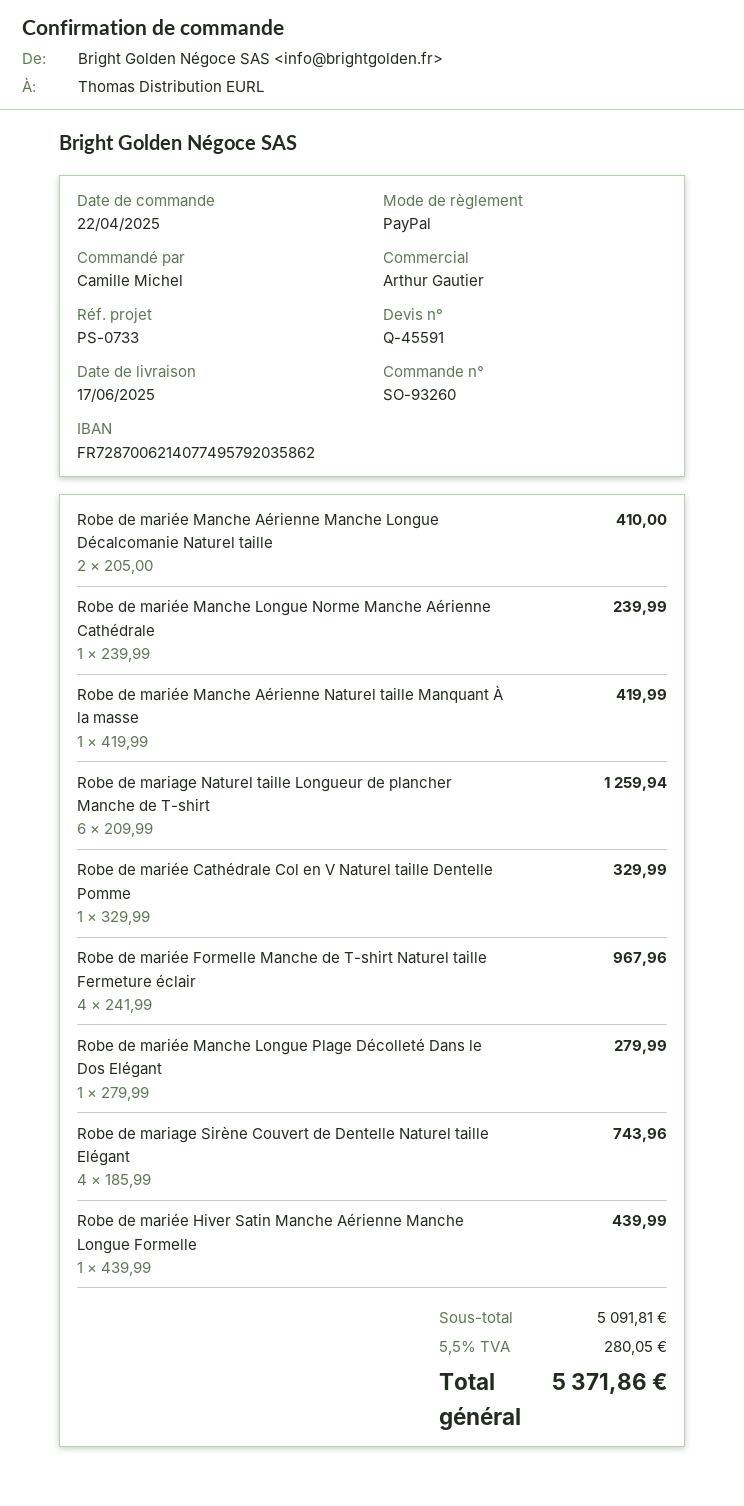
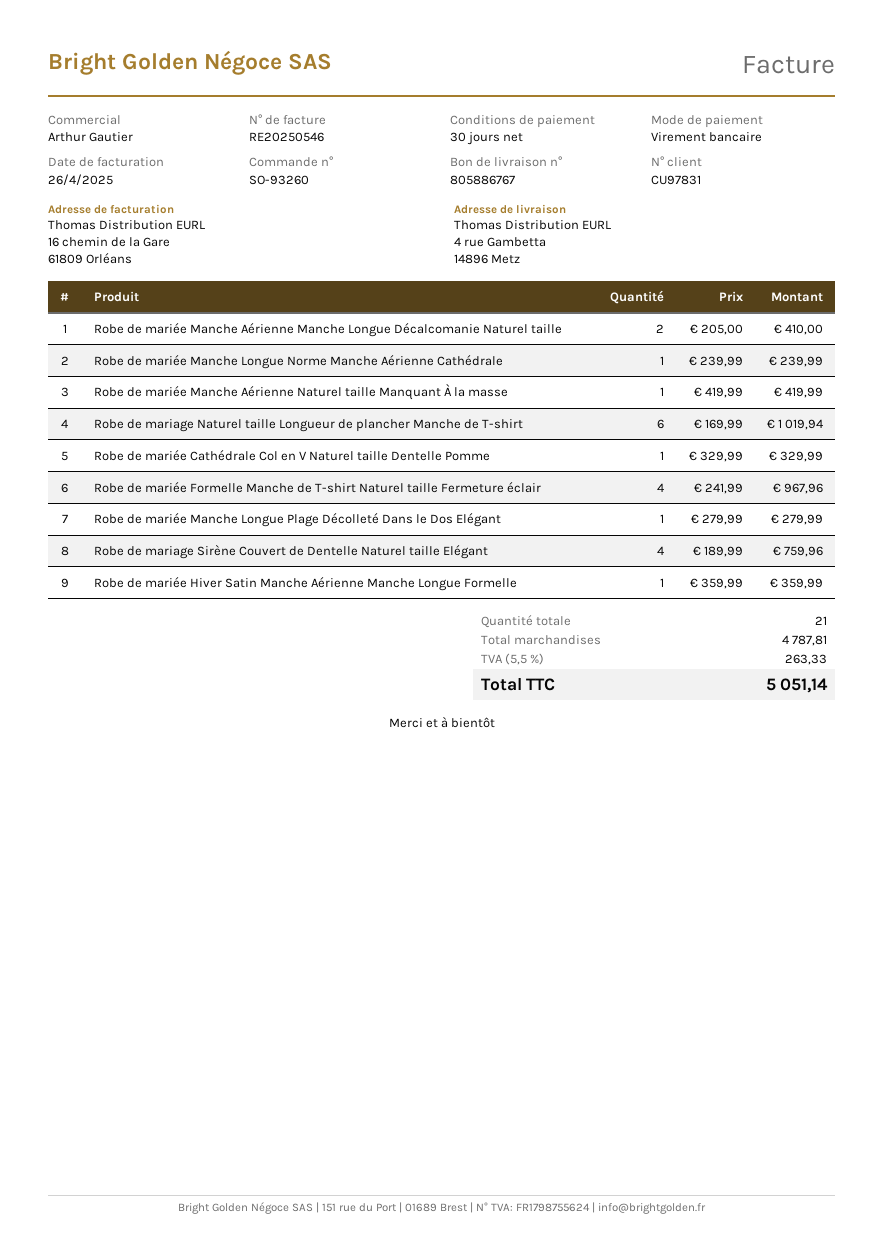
payment method: PayPal -> bank transfer
Robe de mariage Naturel taille Longueur de plancher Manche de T-shirt: 6 x 209.99 = 1259.94 -> 6 x 169.99 = 1019.94
Robe de mariage Sirène Couvert de Dentelle Naturel taille Elégant: 4 x 185.99 = 743.96 -> 4 x 189.99 = 759.96
Robe de mariée Hiver Satin Manche Aérienne Manche Longue Formelle: 1 x 439.99 = 439.99 -> 1 x 359.99 = 359.99
subtotal: 5091.81 -> 4787.81
tax: 5.5% = 280.05 -> 5.5% = 263.33
total: 5371.86 -> 5051.14

